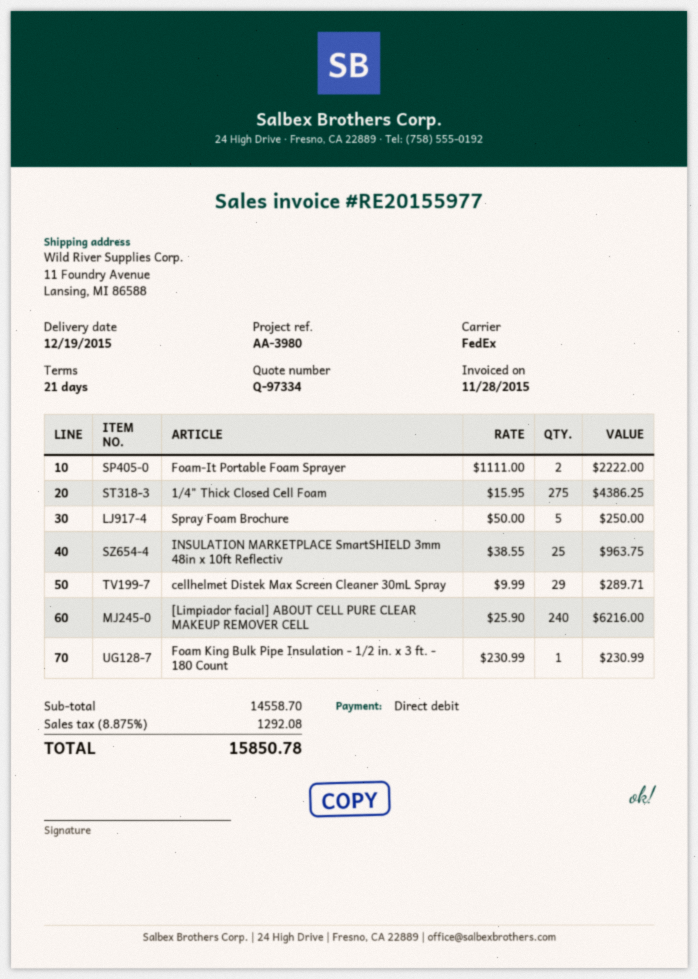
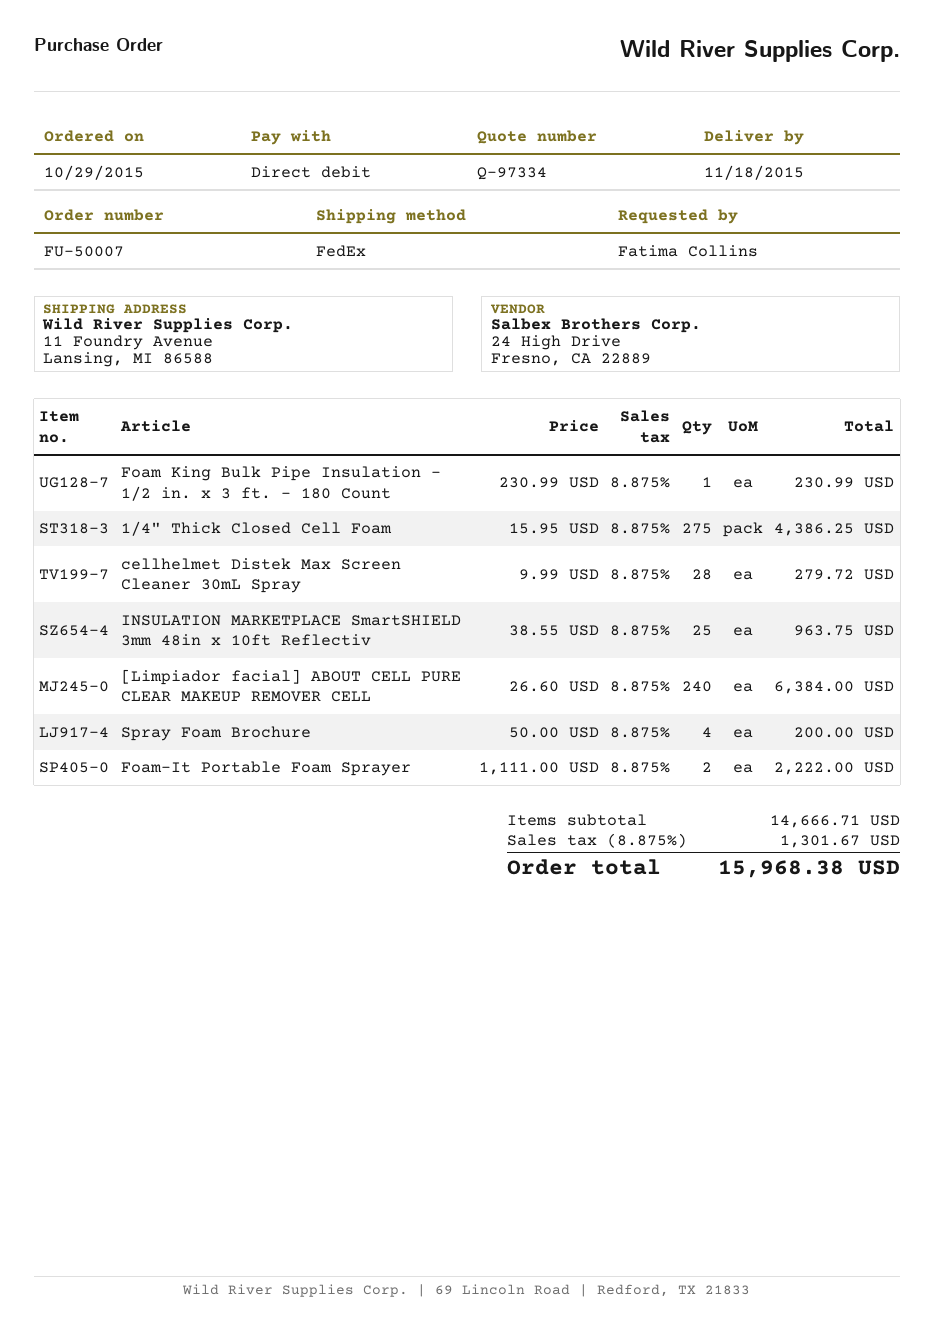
delivery date: 2015-12-19 -> 2015-11-18
Spray Foam Brochure: 5 x 50.00 = 250.00 -> 4 x 50.00 = 200.00
cellhelmet Distek Max Screen Cleaner 30mL Spray: 29 x 9.99 = 289.71 -> 28 x 9.99 = 279.72
[Limpiador facial] ABOUT CELL PURE CLEAR MAKEUP REMOVER CELL: 240 x 25.90 = 6216.00 -> 240 x 26.60 = 6384.00
subtotal: 14558.70 -> 14666.71
tax: 8.875% = 1292.08 -> 8.875% = 1301.67
total: 15850.78 -> 15968.38

